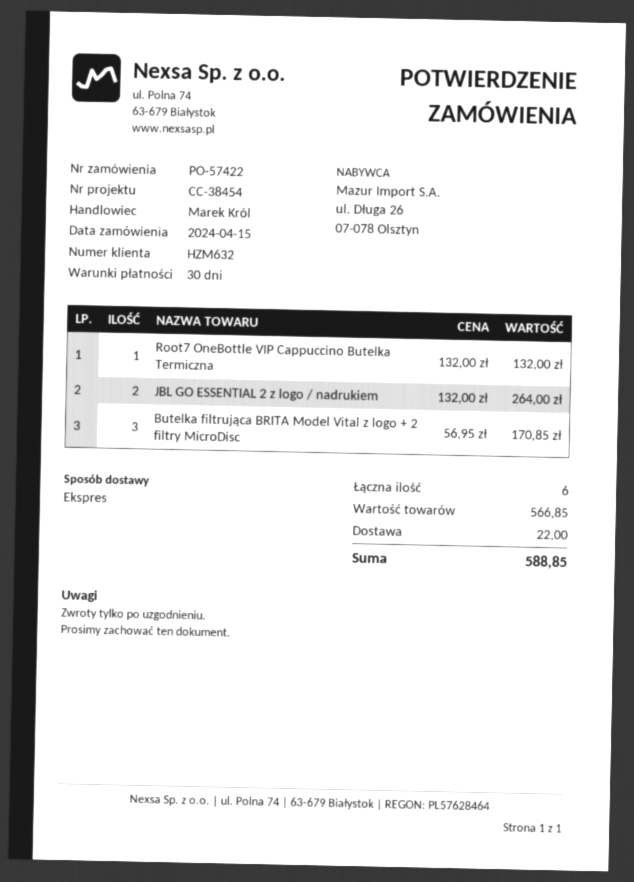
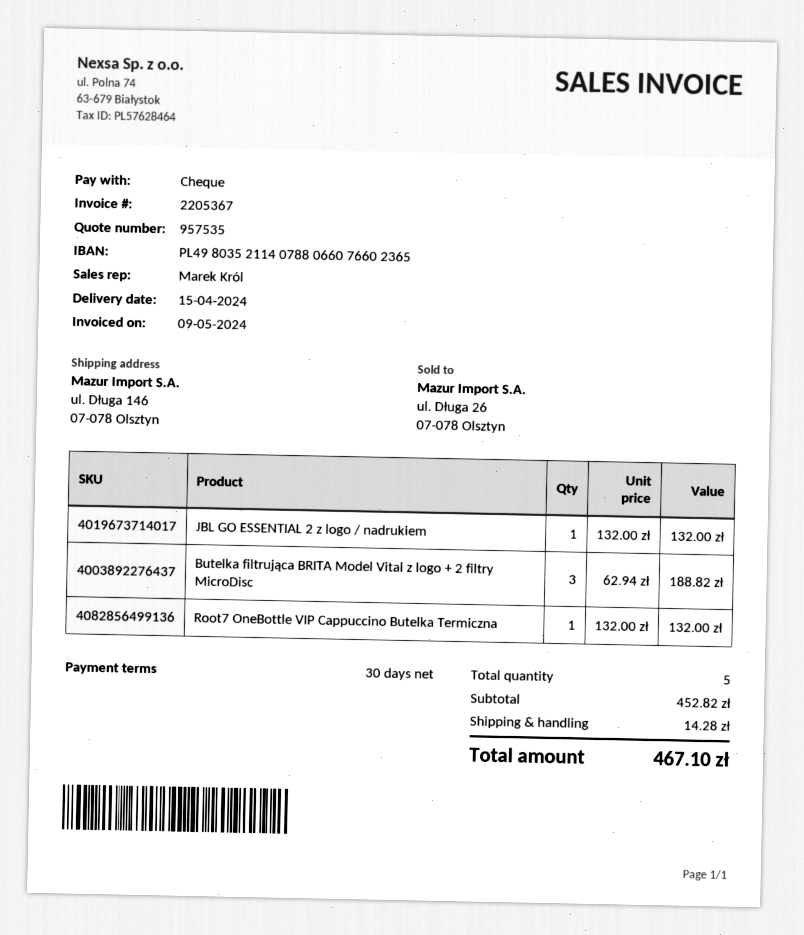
JBL GO ESSENTIAL 2 z logo / nadrukiem: 2 x 132.00 = 264.00 -> 1 x 132.00 = 132.00
Butelka filtrująca BRITA Model Vital z logo + 2 filtry MicroDisc: 3 x 56.95 = 170.85 -> 3 x 62.94 = 188.82
total quantity: 6 -> 5
subtotal: 566.85 -> 452.82
shipping: 22.00 -> 14.28
total: 588.85 -> 467.10

